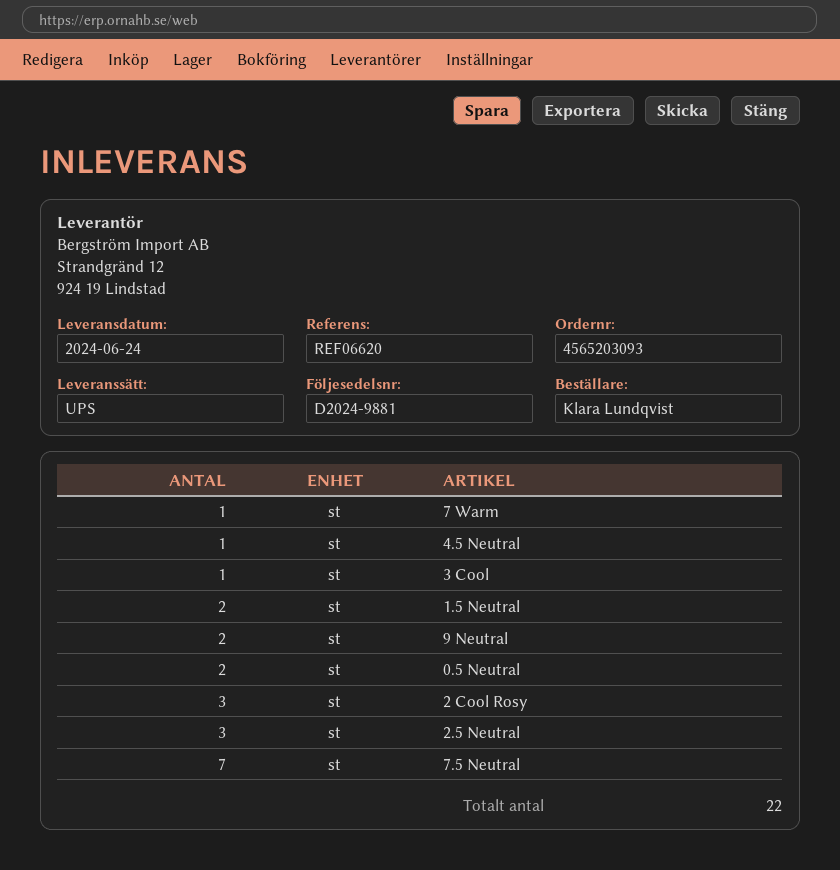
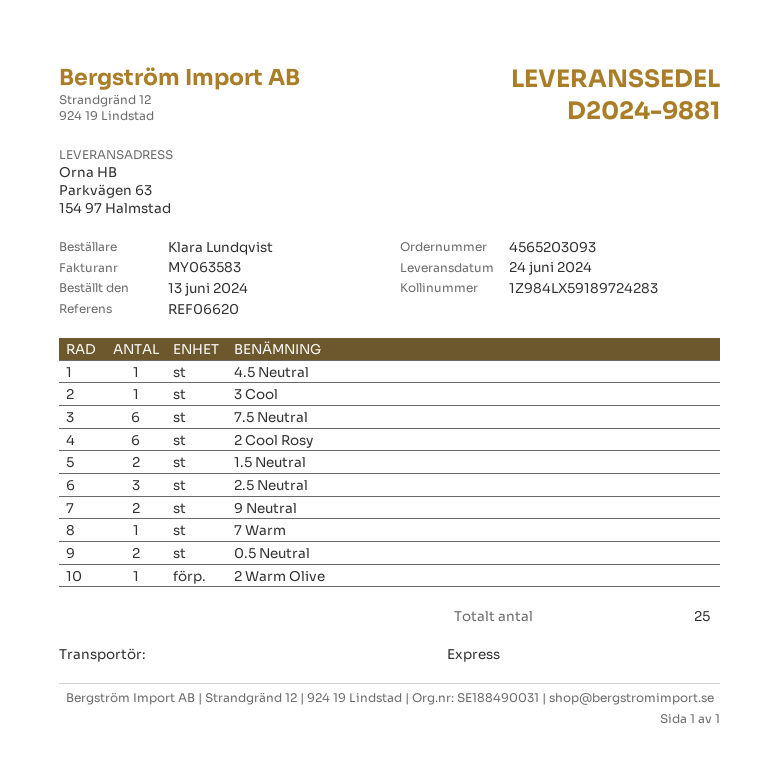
shipping method: UPS -> express
2 Cool Rosy: 3 -> 6
7.5 Neutral: 7 -> 6
2 Warm Olive: none -> 1
total quantity: 22 -> 25

